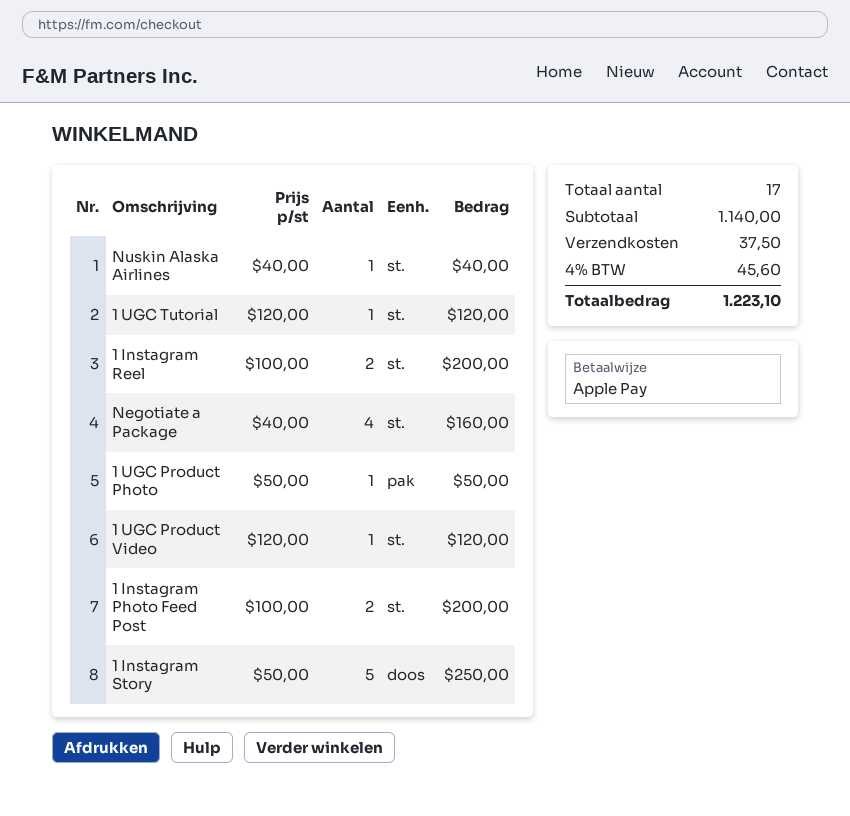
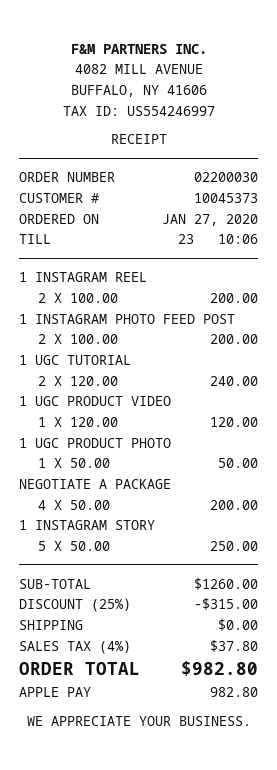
Nuskin Alaska Airlines: 1 x 40.00 = 40.00 -> none
1 UGC Tutorial: 1 x 120.00 = 120.00 -> 2 x 120.00 = 240.00
Negotiate a Package: 4 x 40.00 = 160.00 -> 4 x 50.00 = 200.00
subtotal: 1140.00 -> 1260.00
discount: none -> 25% = 315.00
shipping: 37.50 -> 0.00
tax: 4% = 45.60 -> 4% = 37.80
total: 1223.10 -> 982.80

